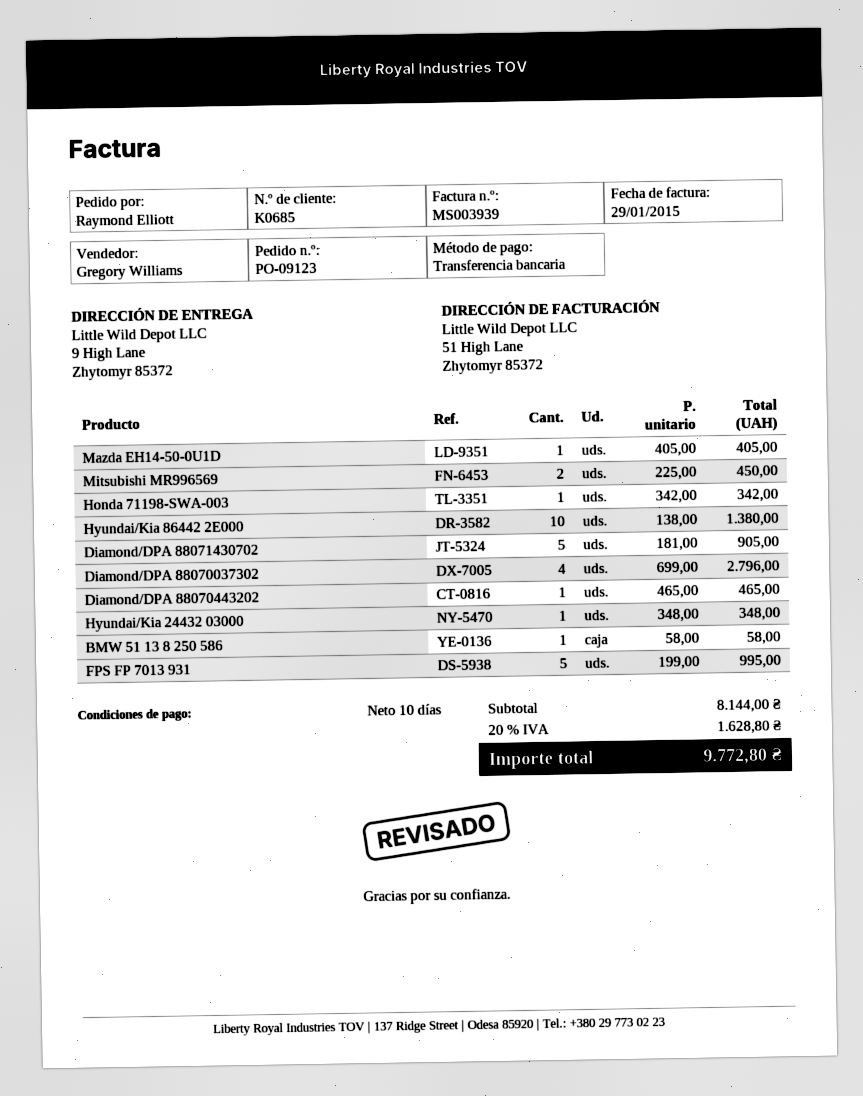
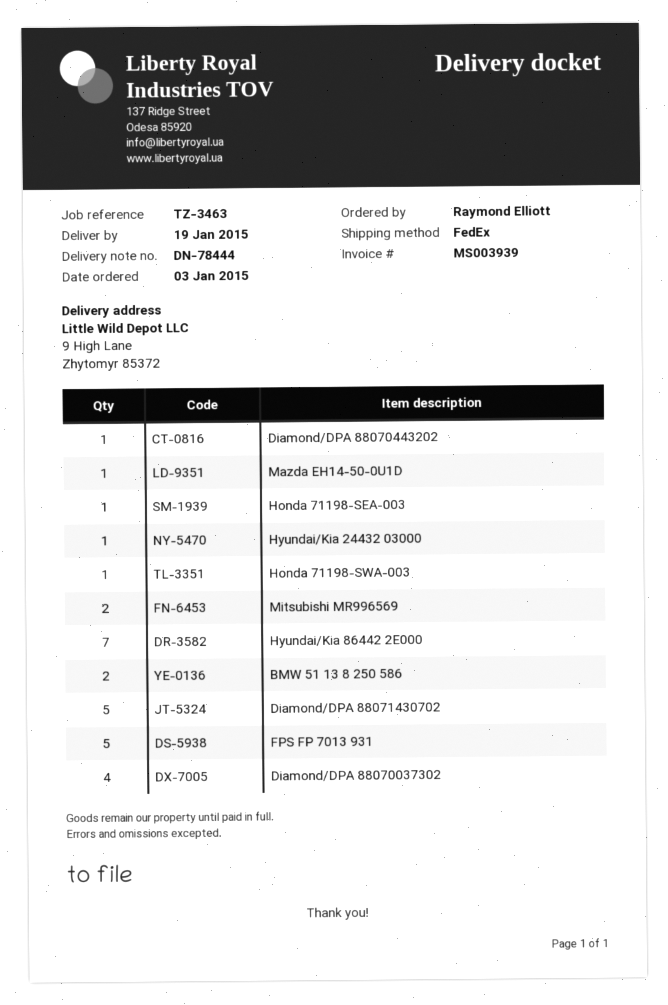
Hyundai/Kia 86442 2E000: 10 -> 7
BMW 51 13 8 250 586: 1 -> 2
Honda 71198-SEA-003: none -> 1

